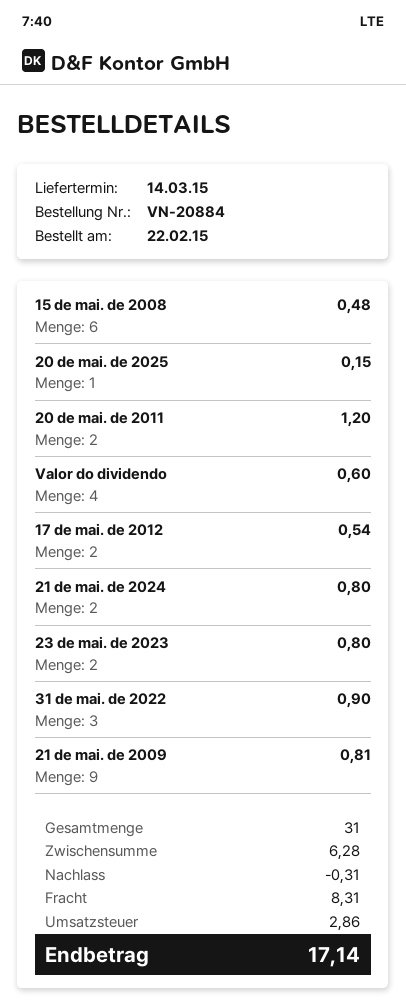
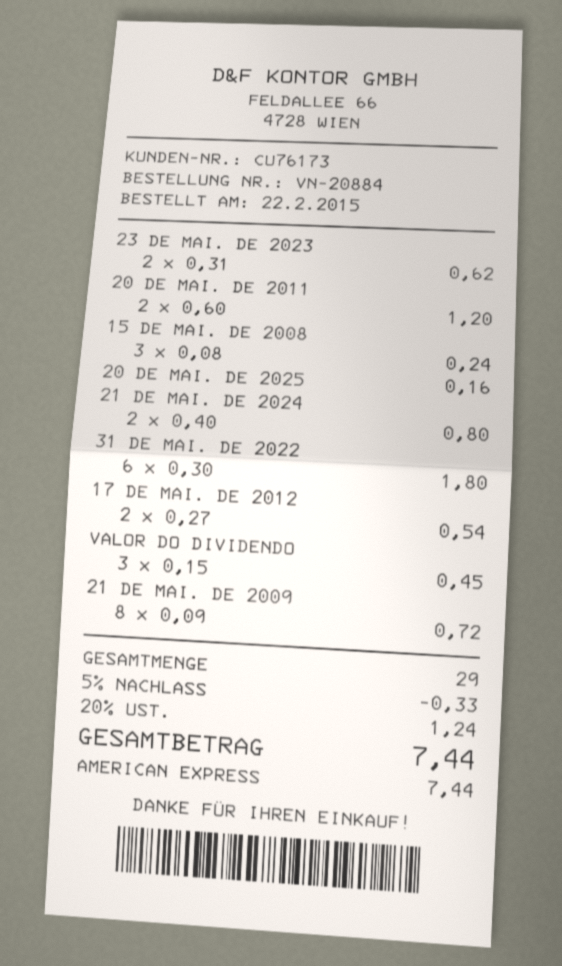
15 de mai. de 2008: 6 for 0.48 -> 3 for 0.24
20 de mai. de 2025: 1 for 0.15 -> 1 for 0.16
Valor do dividendo: 4 for 0.60 -> 3 for 0.45
23 de mai. de 2023: 2 for 0.80 -> 2 for 0.62
31 de mai. de 2022: 3 for 0.90 -> 6 for 1.80
21 de mai. de 2009: 9 for 0.81 -> 8 for 0.72
total quantity: 31 -> 29
discount: 0.31 -> 0.33
shipping: 8.31 -> none
tax: 2.86 -> 1.24
total: 17.14 -> 7.44

